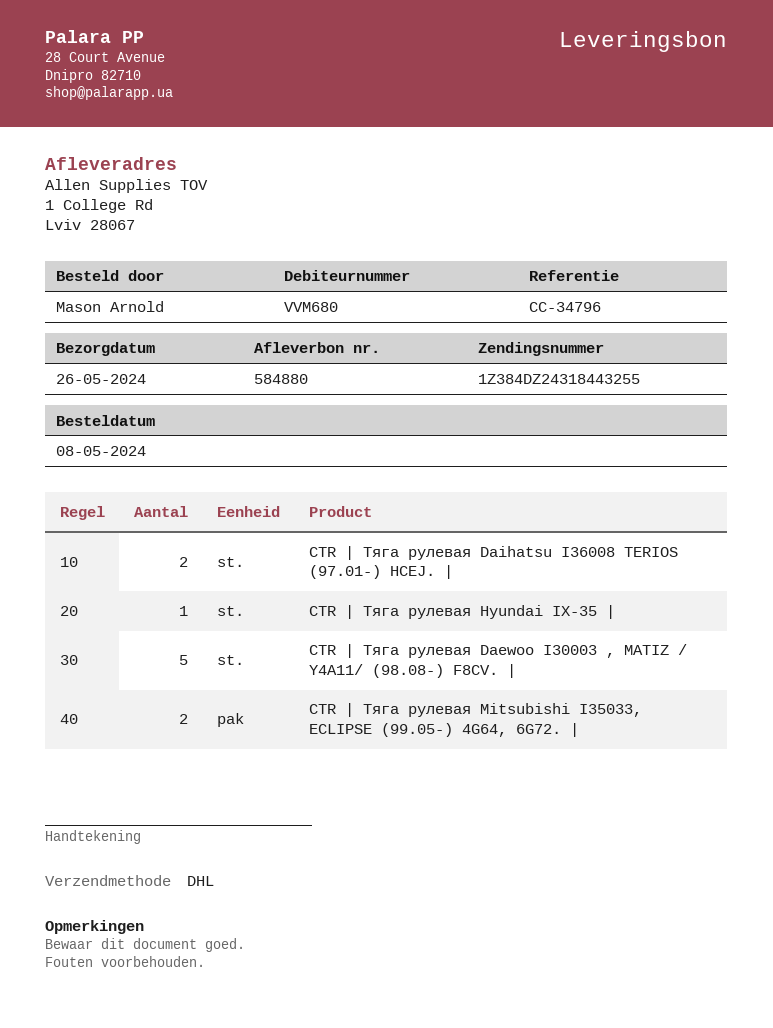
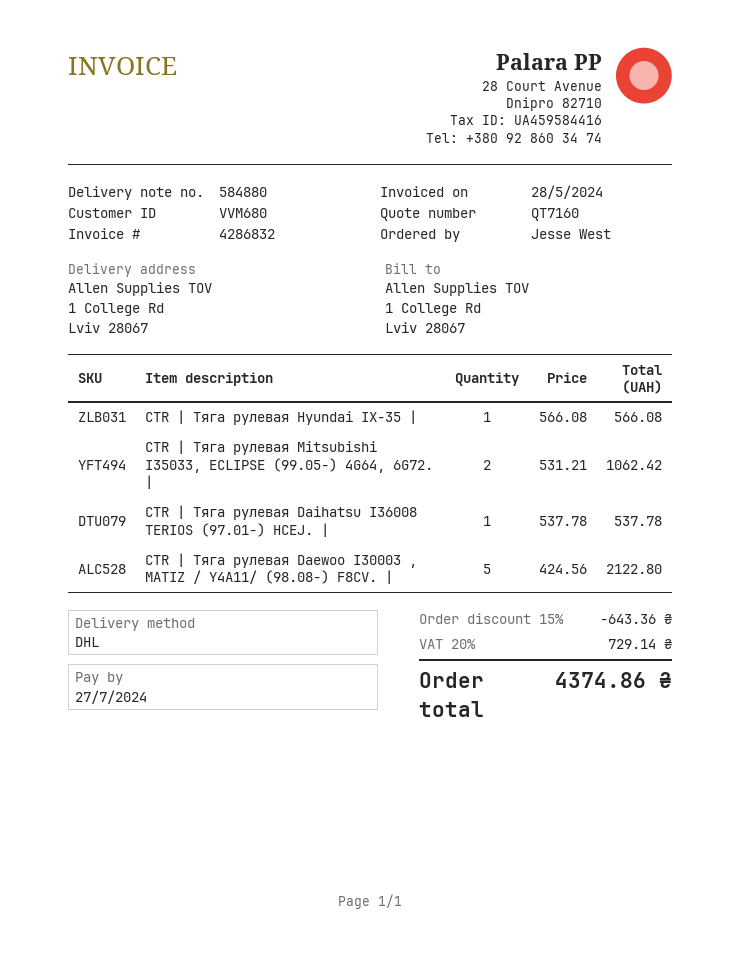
ordered by: Mason Arnold -> Jesse West
CTR | Тяга рулевая Daihatsu I36008 TERIOS (97.01-) HCEJ. |: 2 -> 1

